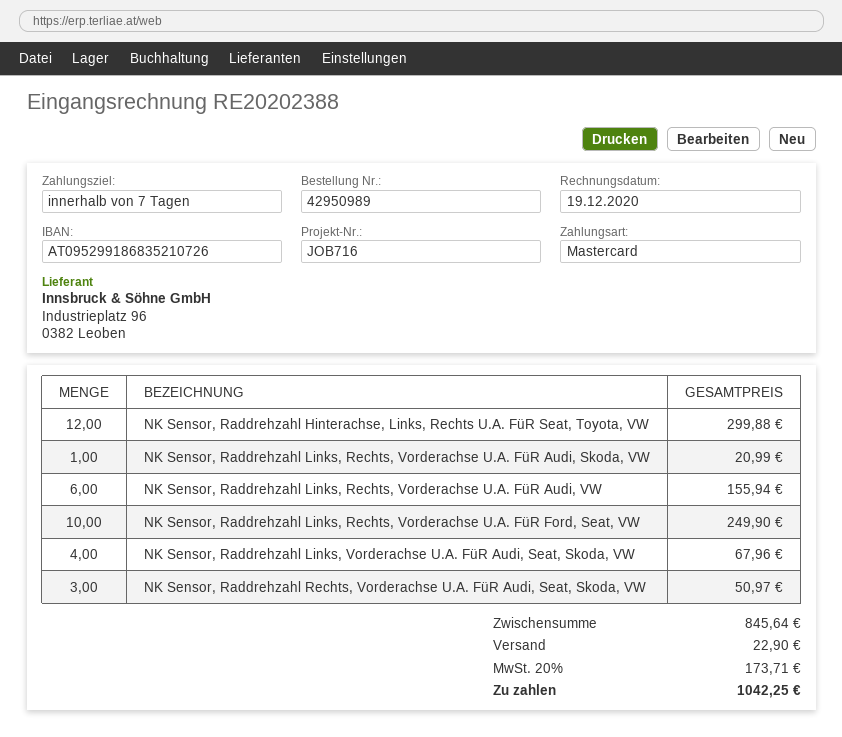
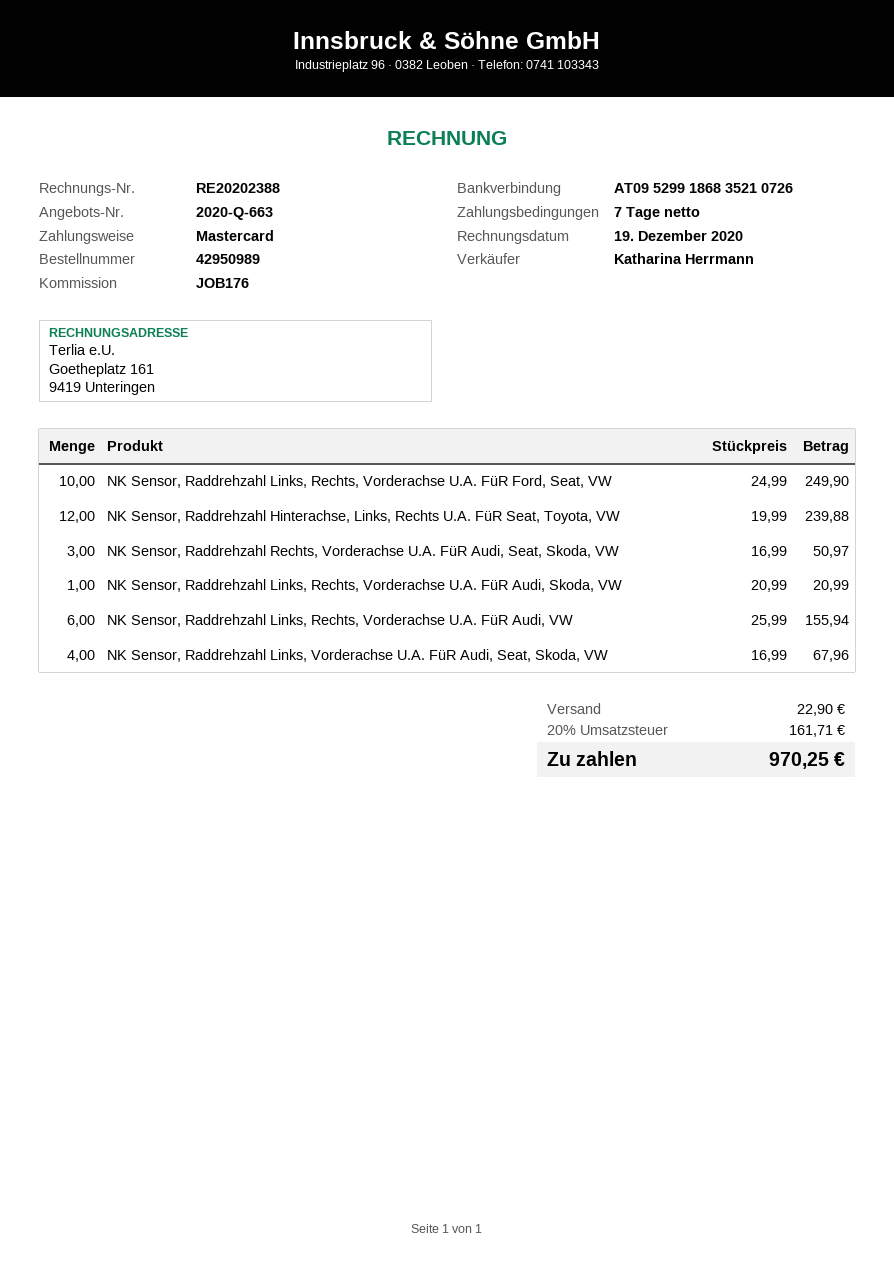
reference: JOB716 -> JOB176
NK Sensor, Raddrehzahl Hinterachse, Links, Rechts U.A. FüR Seat, Toyota, VW: 12 for 299.88 -> 12 for 239.88
tax: 20% = 173.71 -> 20% = 161.71
total: 1042.25 -> 970.25

